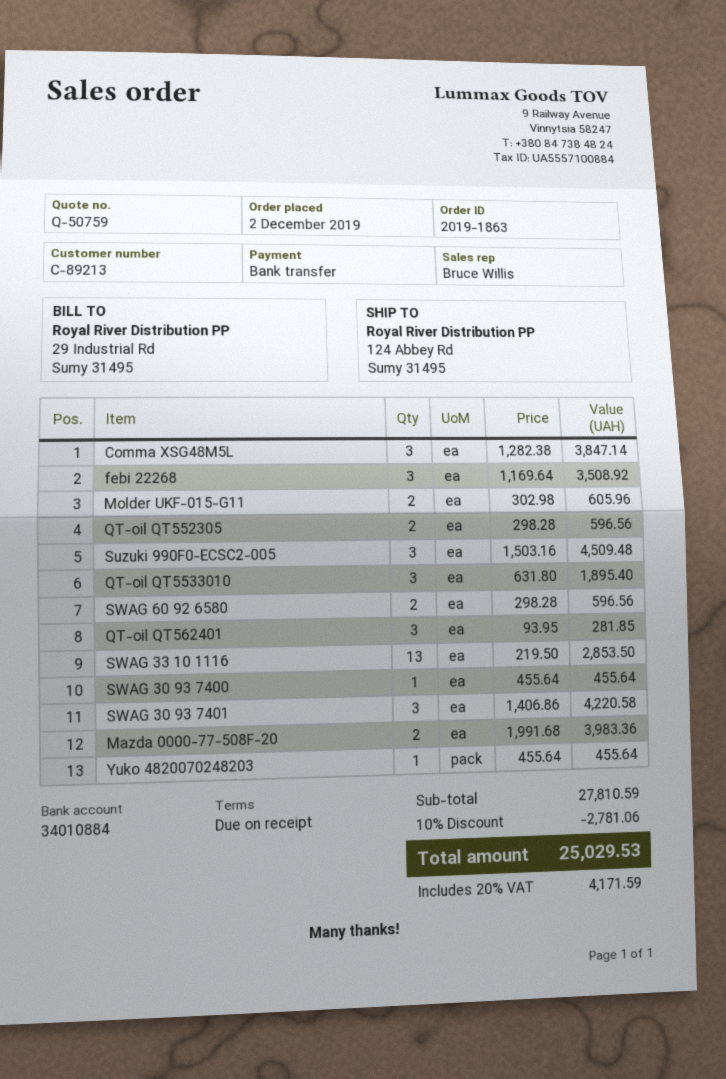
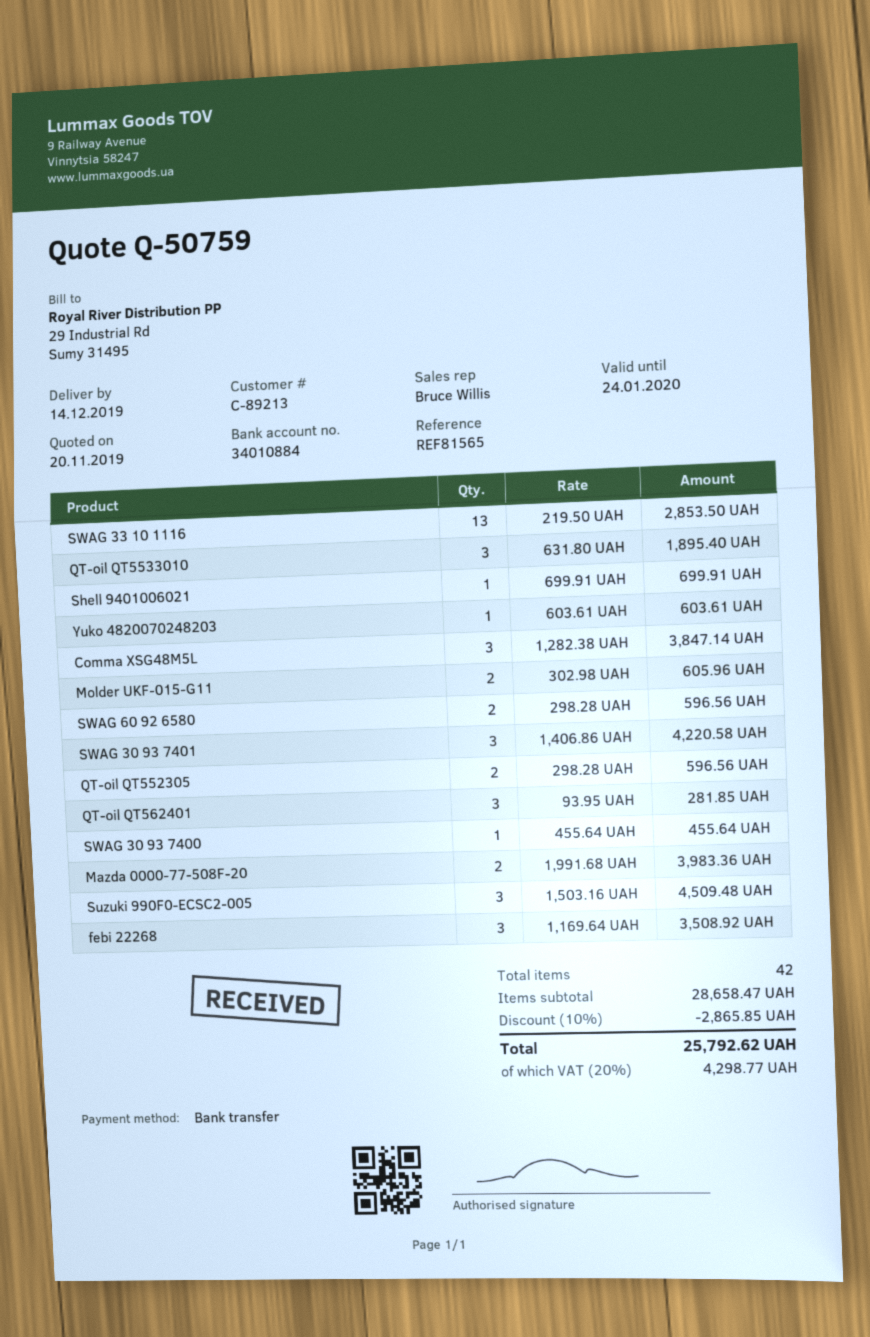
Yuko 4820070248203: 1 x 455.64 = 455.64 -> 1 x 603.61 = 603.61
Shell 9401006021: none -> 1 x 699.91 = 699.91
subtotal: 27810.59 -> 28658.47
discount: 10% = 2781.06 -> 10% = 2865.85
tax: 20% = 4171.59 -> 20% = 4298.77
total: 25029.53 -> 25792.62

